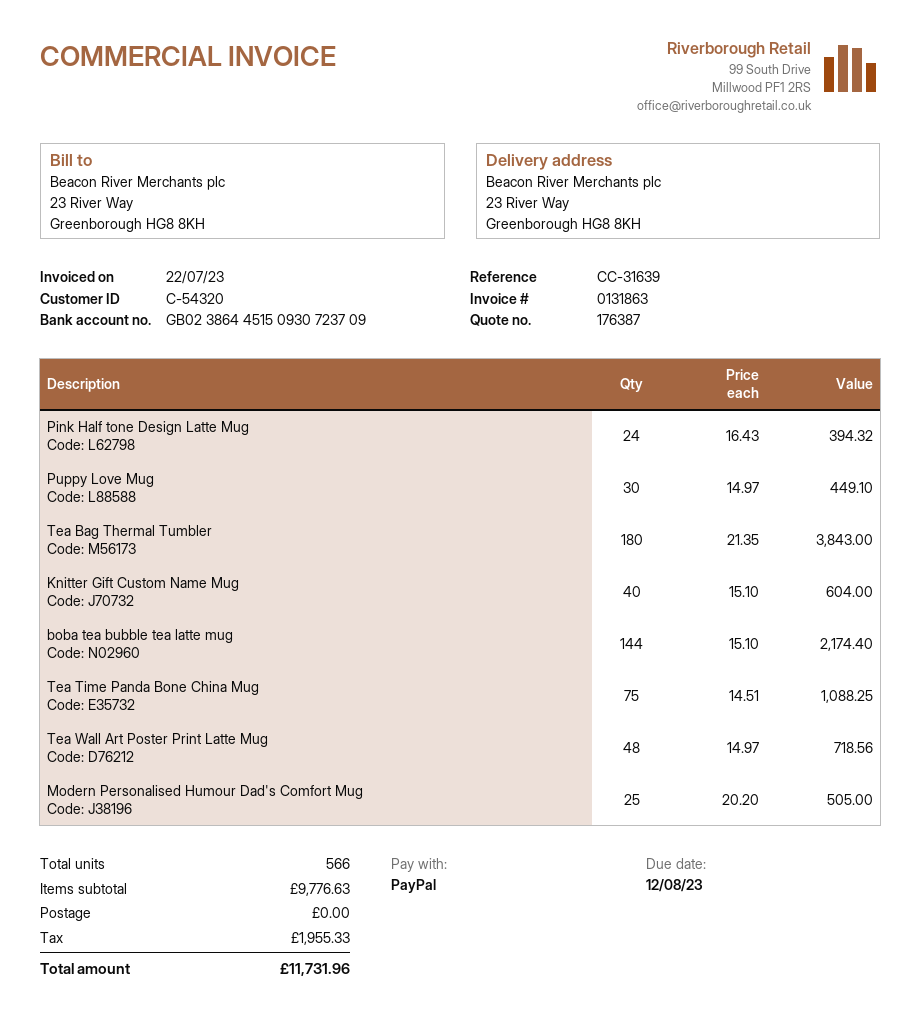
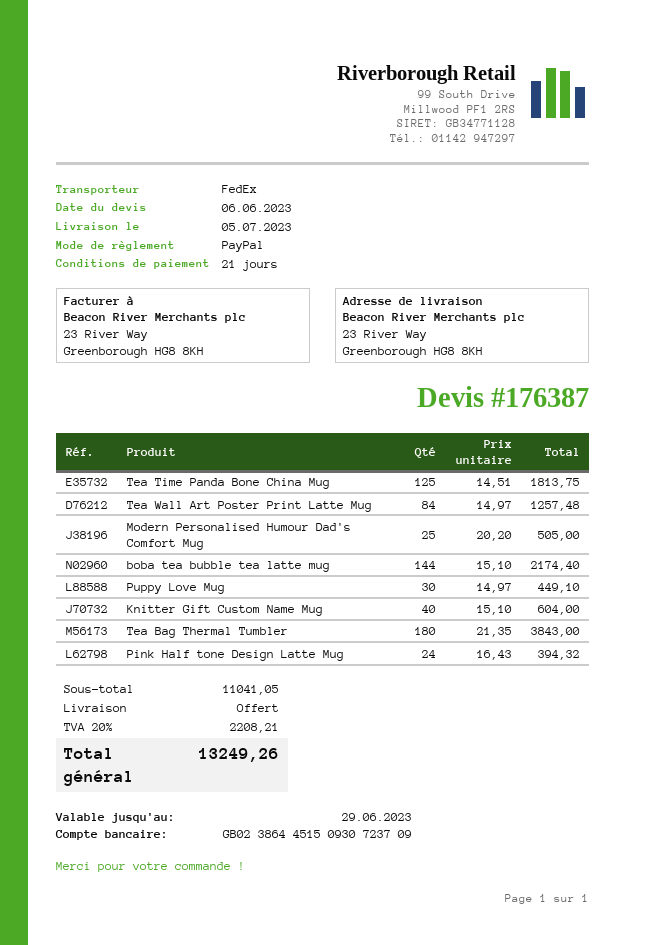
Tea Time Panda Bone China Mug: 75 x 14.51 = 1088.25 -> 125 x 14.51 = 1813.75
Tea Wall Art Poster Print Latte Mug: 48 x 14.97 = 718.56 -> 84 x 14.97 = 1257.48
subtotal: 9776.63 -> 11041.05
tax: 1955.33 -> 2208.21
total: 11731.96 -> 13249.26

